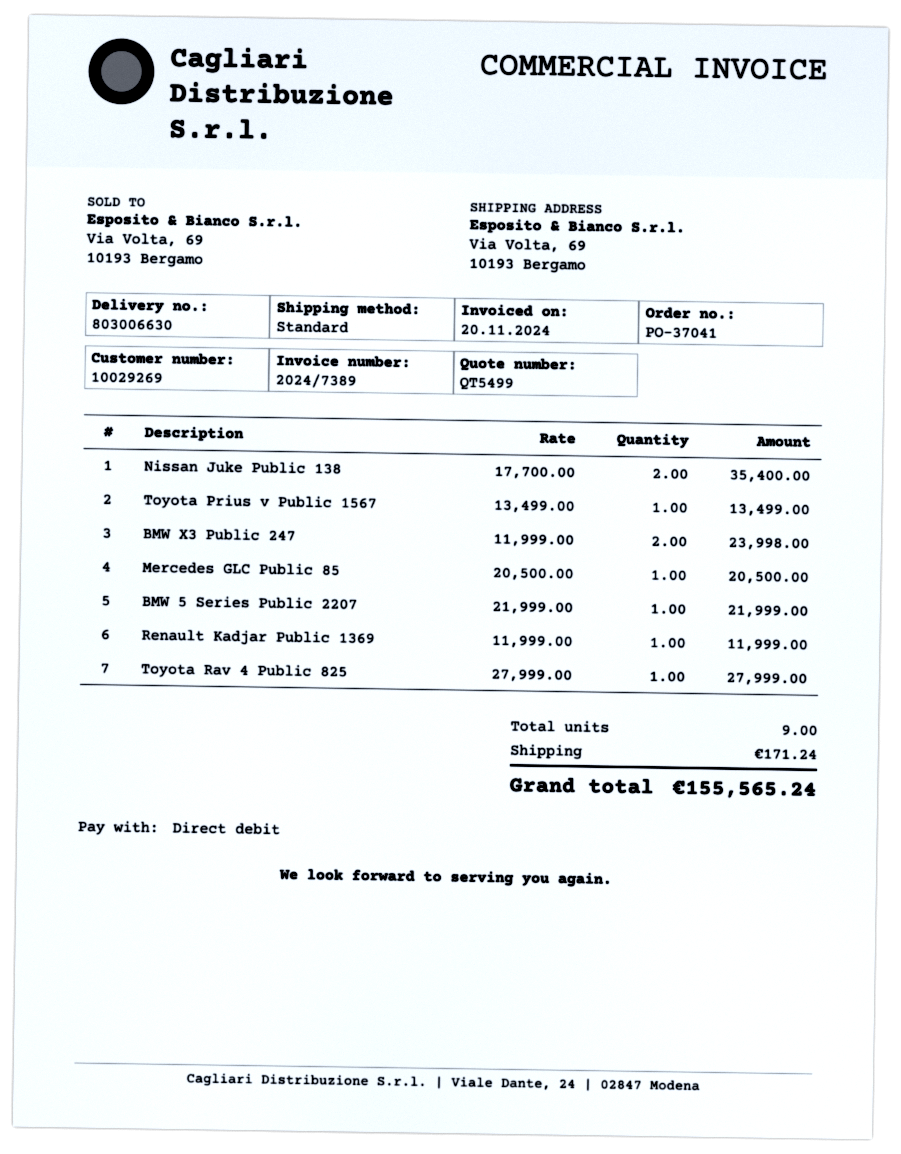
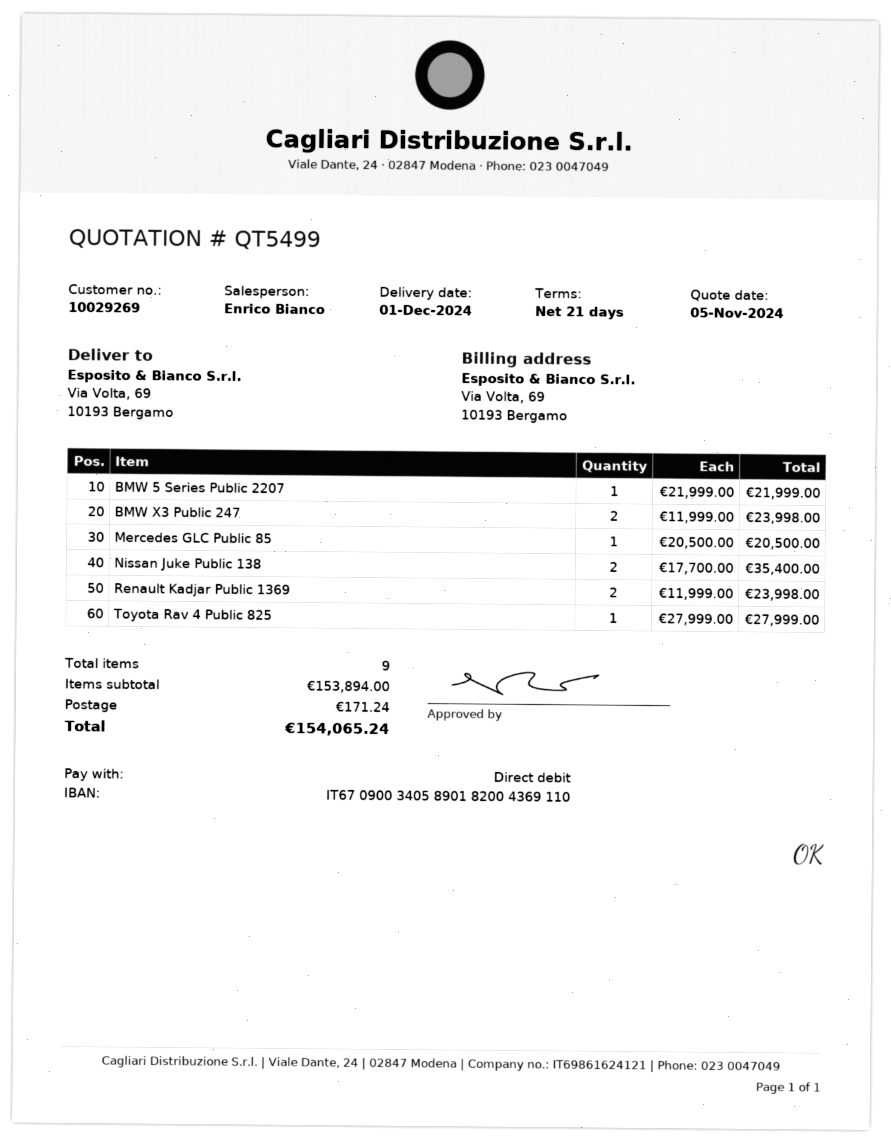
Toyota Prius v Public 1567: 1 x 13499.00 = 13499.00 -> none
Renault Kadjar Public 1369: 1 x 11999.00 = 11999.00 -> 2 x 11999.00 = 23998.00
total: 155565.24 -> 154065.24

